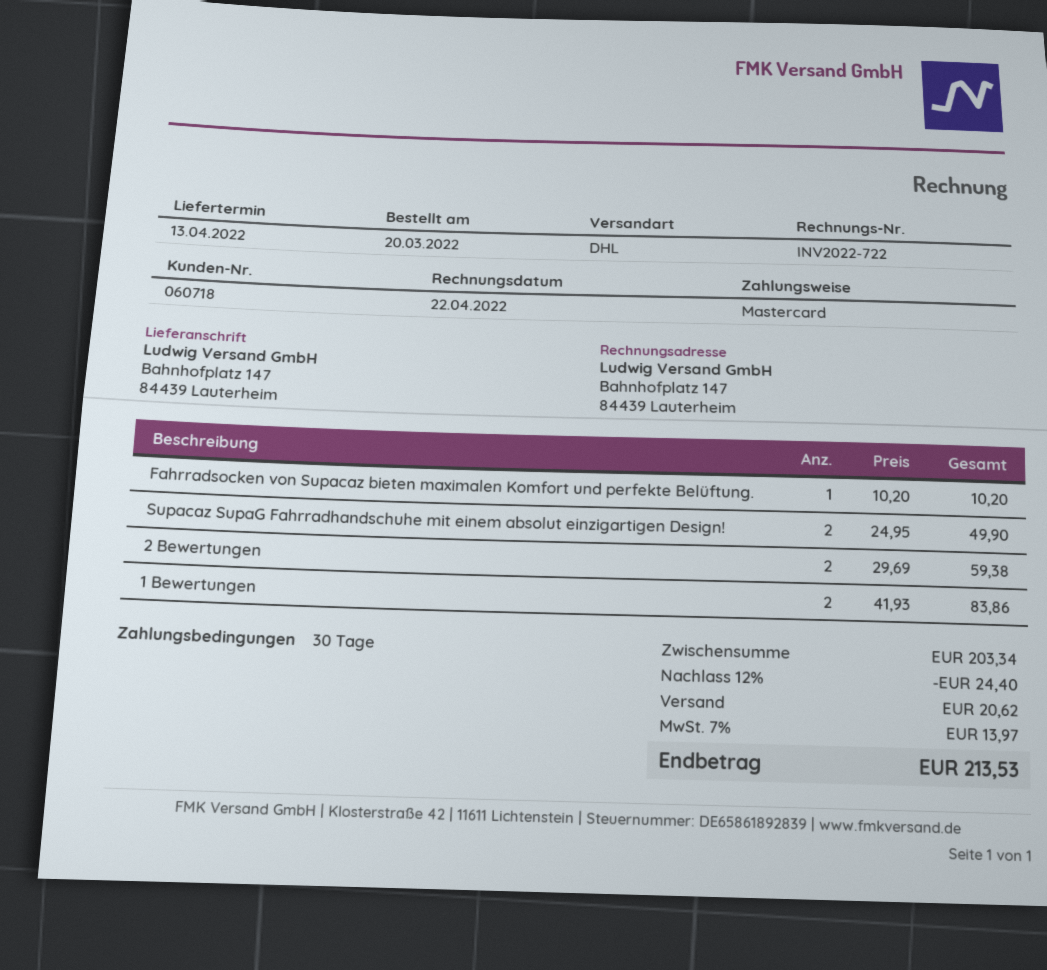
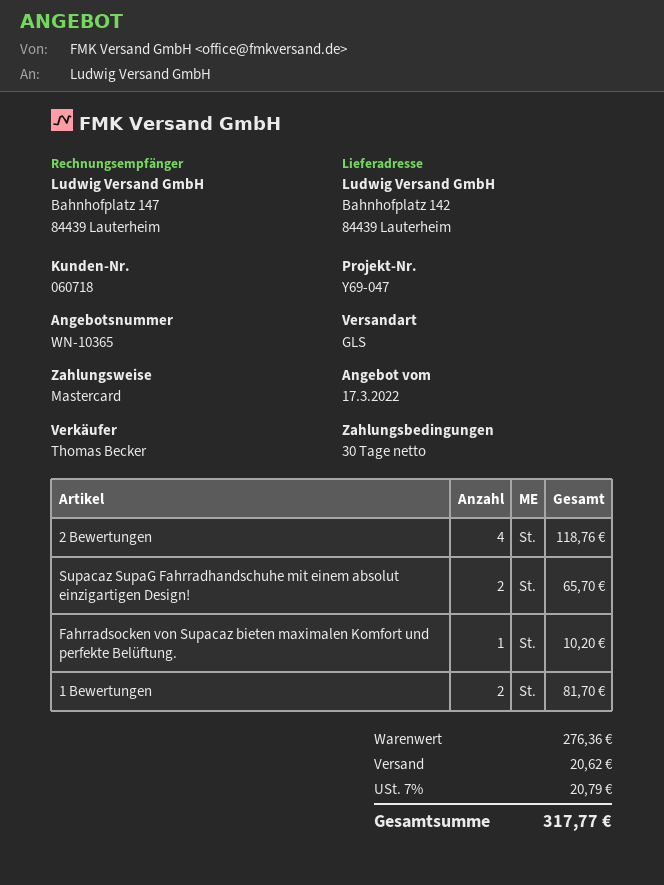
shipping method: DHL -> GLS
ship to: Bahnhofplatz 147, 84439 Lauterheim -> Bahnhofplatz 142, 84439 Lauterheim
Supacaz SupaG Fahrradhandschuhe mit einem absolut einzigartigen Design!: 2 for 49.90 -> 2 for 65.70
2 Bewertungen: 2 for 59.38 -> 4 for 118.76
1 Bewertungen: 2 for 83.86 -> 2 for 81.70
subtotal: 203.34 -> 276.36
discount: 12% = 24.40 -> none
tax: 7% = 13.97 -> 7% = 20.79
total: 213.53 -> 317.77

